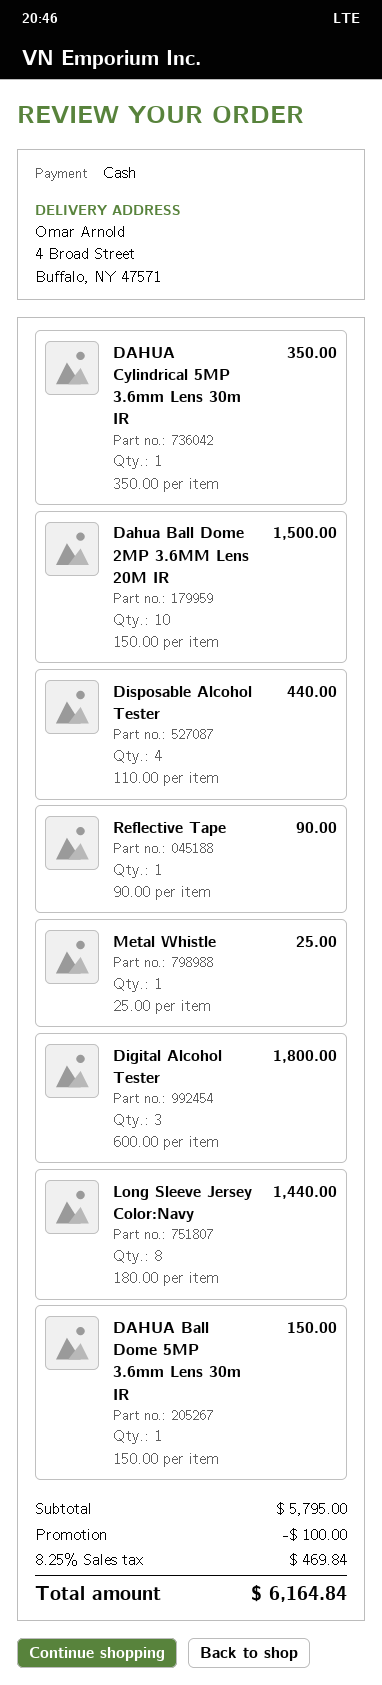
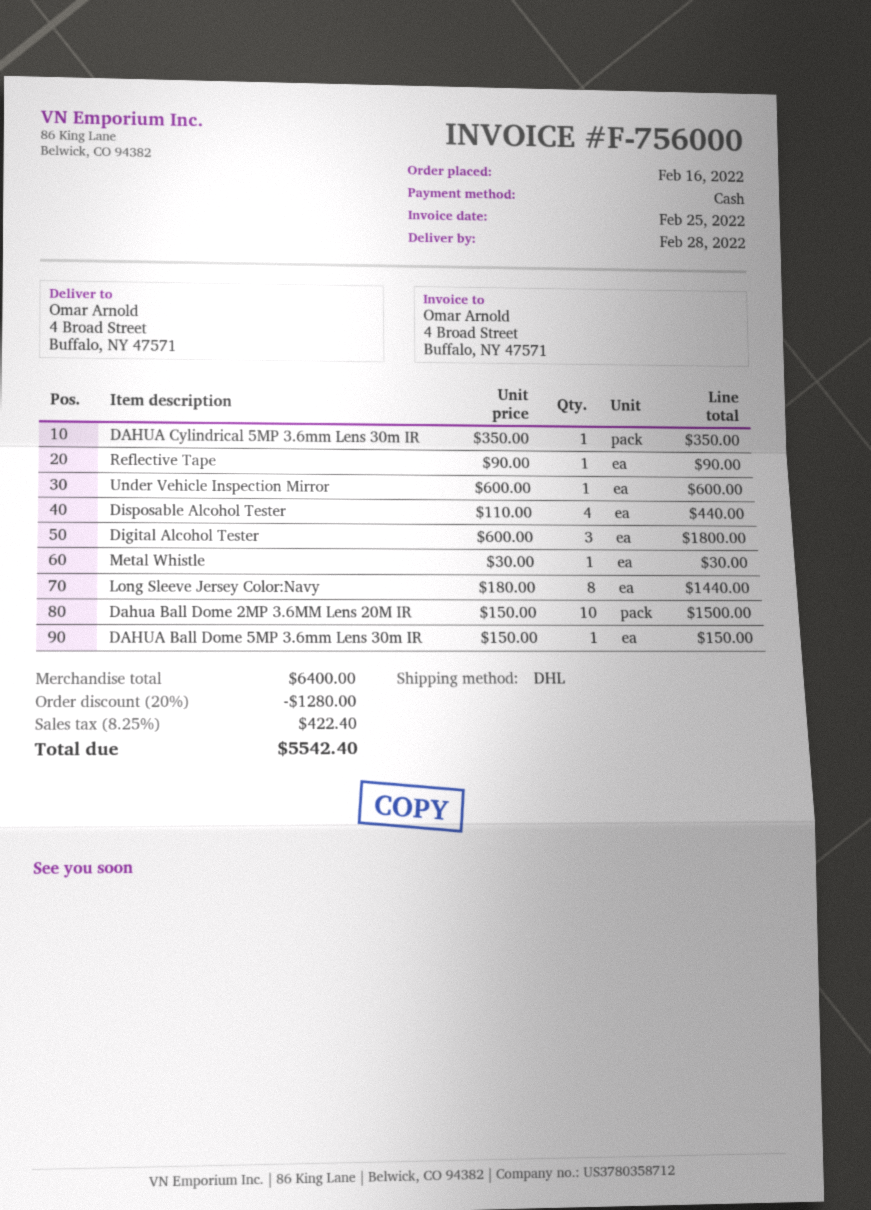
Metal Whistle: 1 x 25.00 = 25.00 -> 1 x 30.00 = 30.00
Under Vehicle Inspection Mirror: none -> 1 x 600.00 = 600.00
subtotal: 5795.00 -> 6400.00
discount: 100.00 -> 1280.00
tax: 8.25% = 469.84 -> 8.25% = 422.40
total: 6164.84 -> 5542.40

